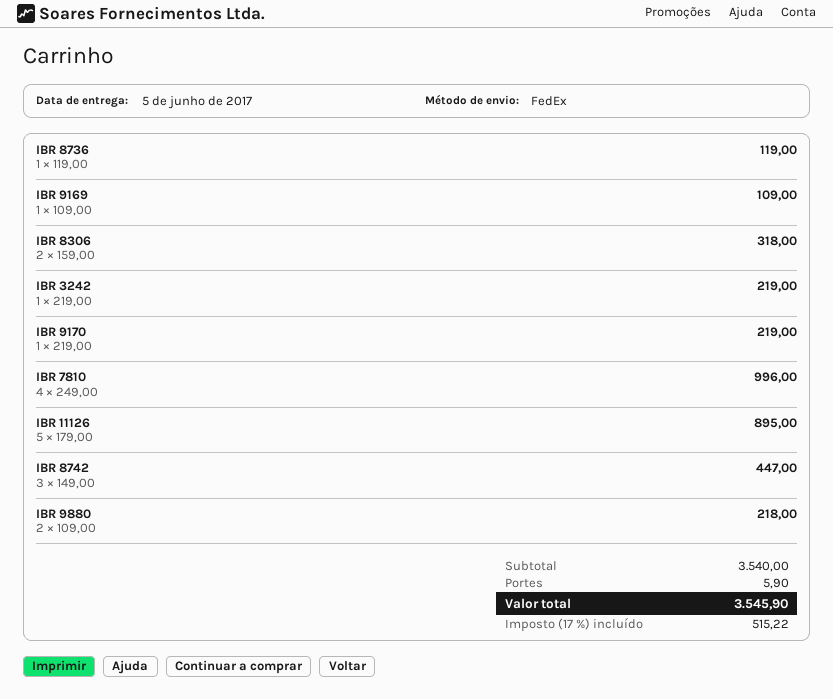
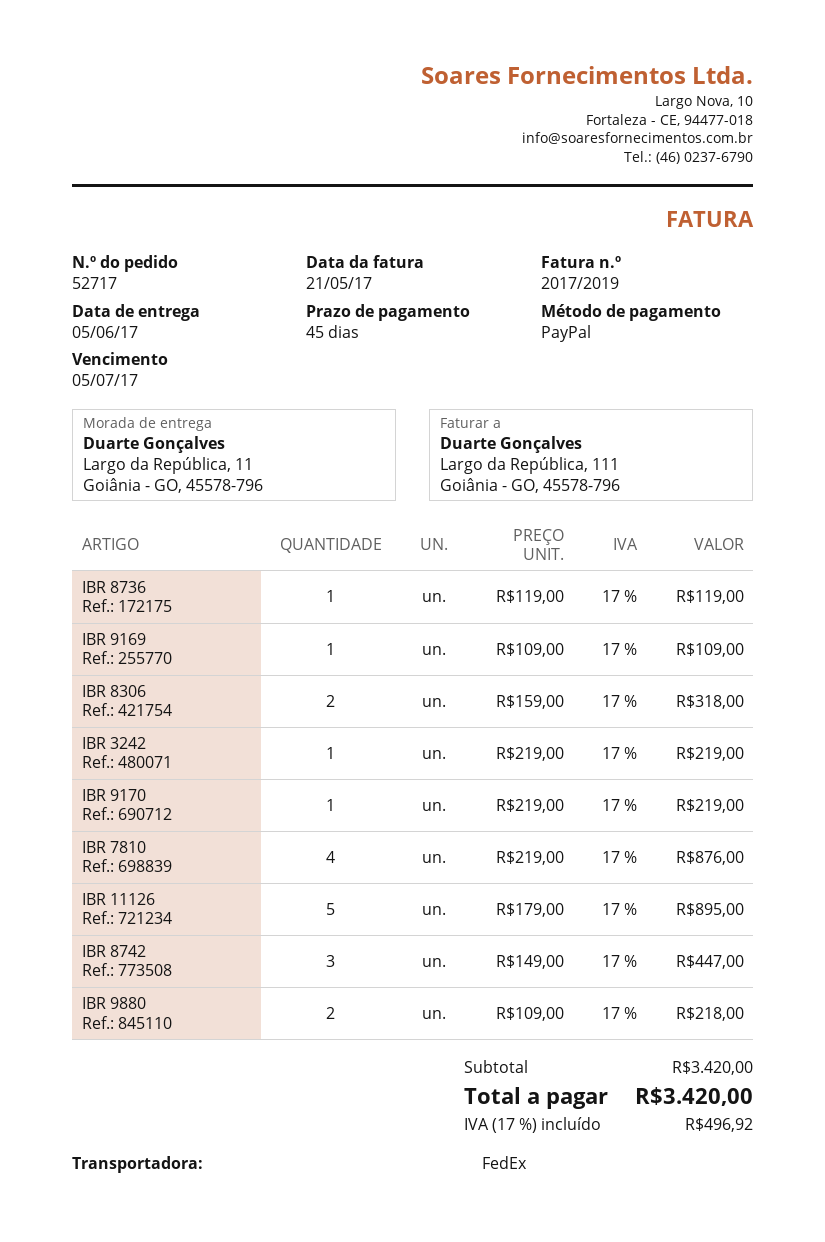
IBR 7810: 4 x 249.00 = 996.00 -> 4 x 219.00 = 876.00
subtotal: 3540.00 -> 3420.00
shipping: 5.90 -> none
tax: 17% = 515.22 -> 17% = 496.92
total: 3545.90 -> 3420.00

